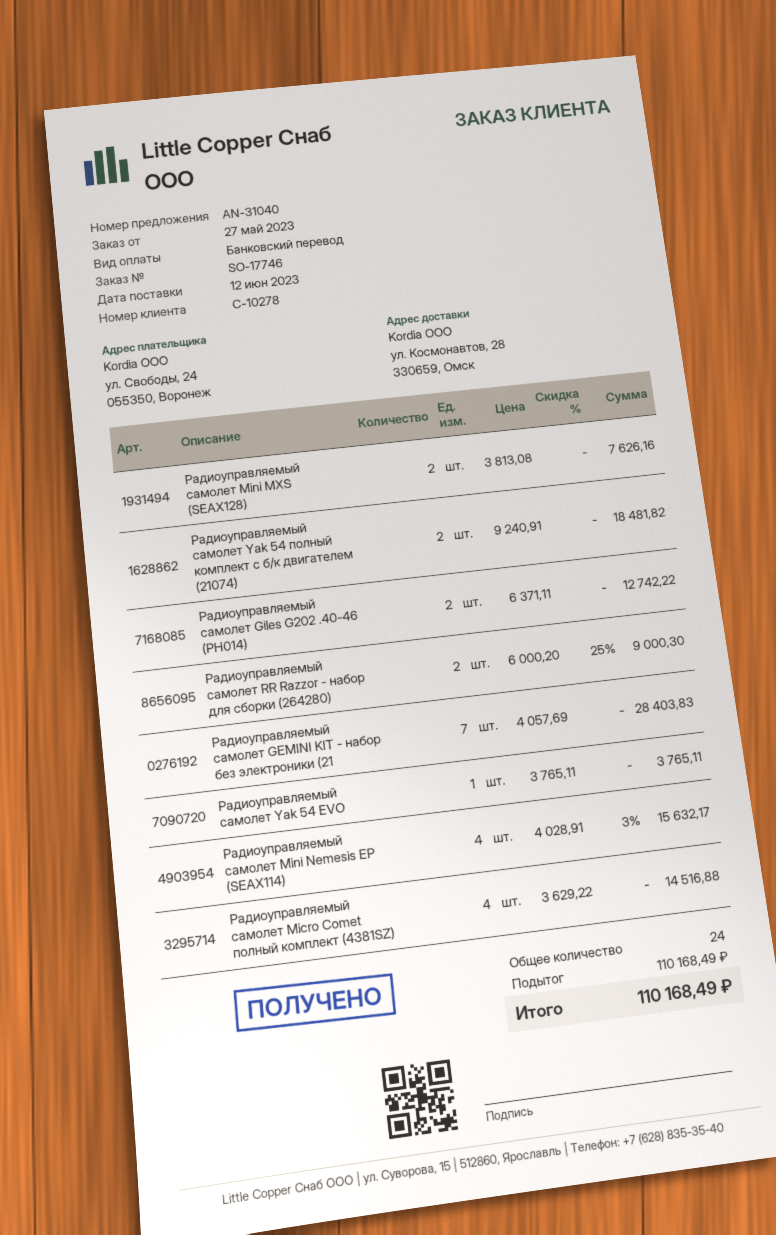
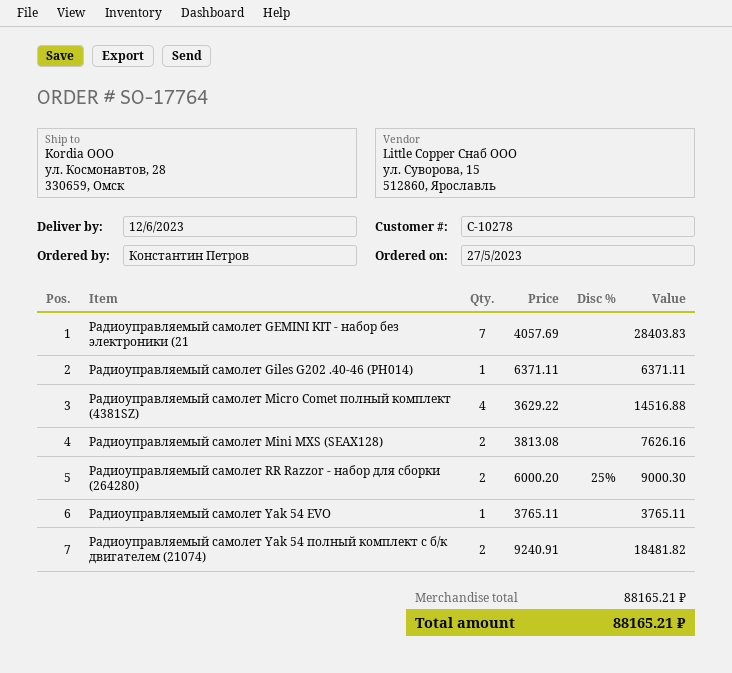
order number: SO-17746 -> SO-17764
Радиоуправляемый самолет Giles G202 .40-46 (PH014): 2 x 6371.11 = 12742.22 -> 1 x 6371.11 = 6371.11
Радиоуправляемый самолет Mini Nemesis EP (SEAX114): 4 x 4028.91 - 3% = 15632.17 -> none
subtotal: 110168.49 -> 88165.21
total: 110168.49 -> 88165.21

